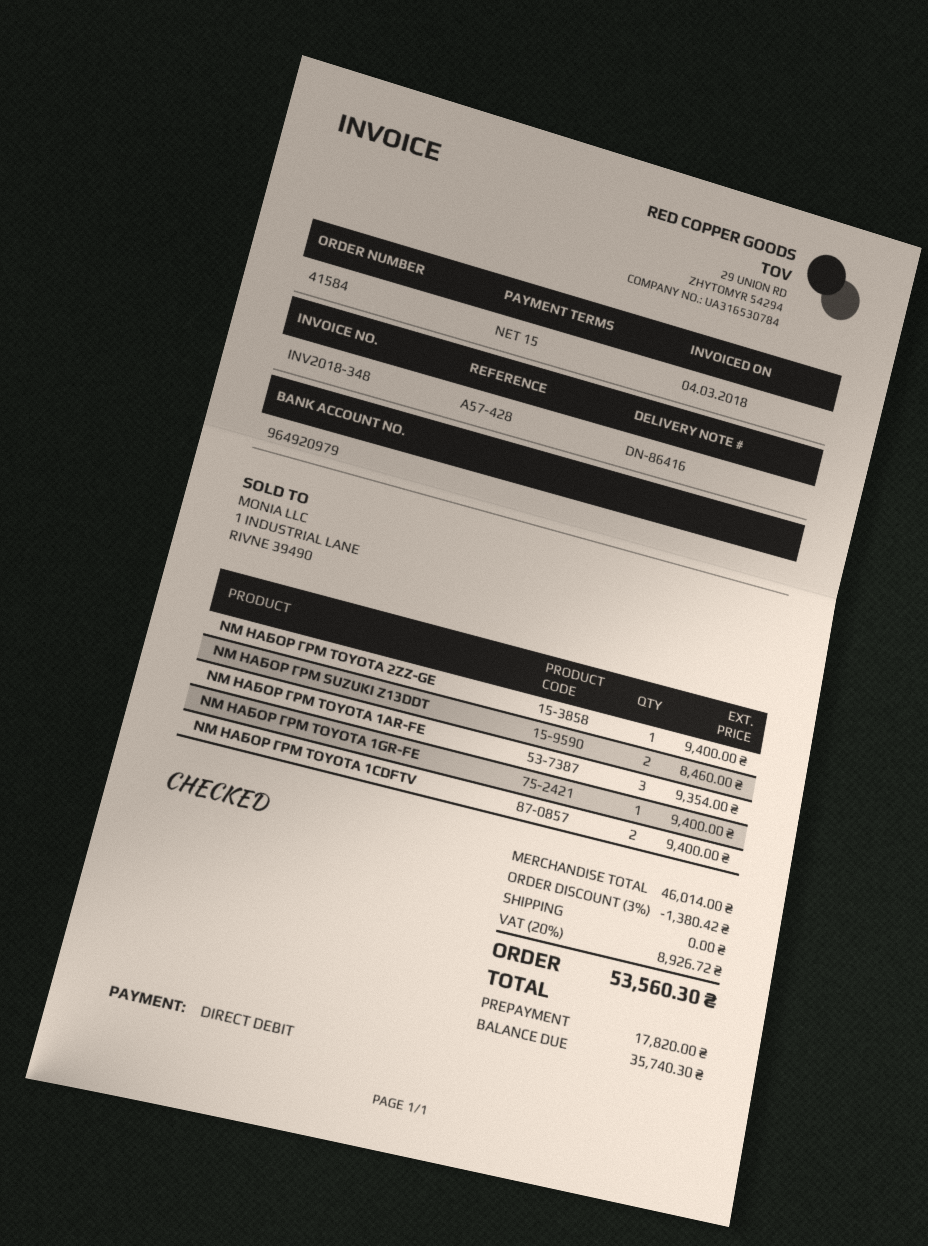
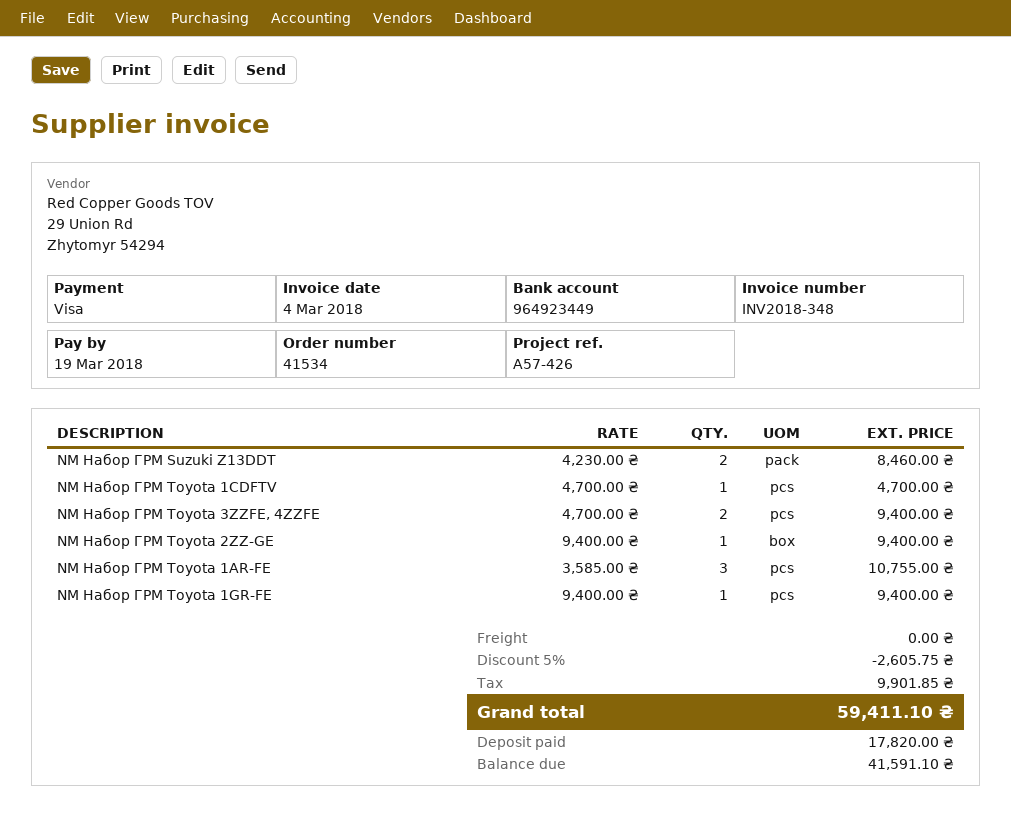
order number: 41584 -> 41534
reference: A57-428 -> A57-426
payment method: direct debit -> Visa
bank account: 964920979 -> 964923449
NM НАБОР ГРМ TOYOTA 1AR-FE: 3 for 9354.00 -> 3 for 10755.00
NM НАБОР ГРМ TOYOTA 1CDFTV: 2 for 9400.00 -> 1 for 4700.00
NM Набор ГРМ Toyota 3ZZFE, 4ZZFE: none -> 2 for 9400.00
discount: 3% = 1380.42 -> 5% = 2605.75
tax: 8926.72 -> 9901.85
total: 53560.30 -> 59411.10
balance: 35740.30 -> 41591.10

